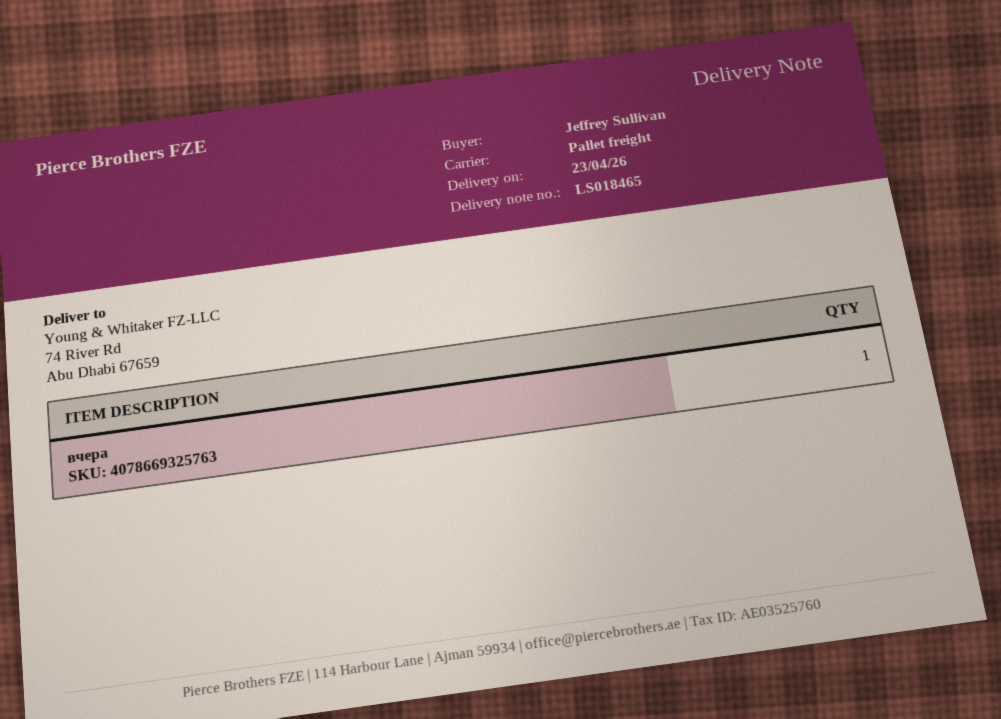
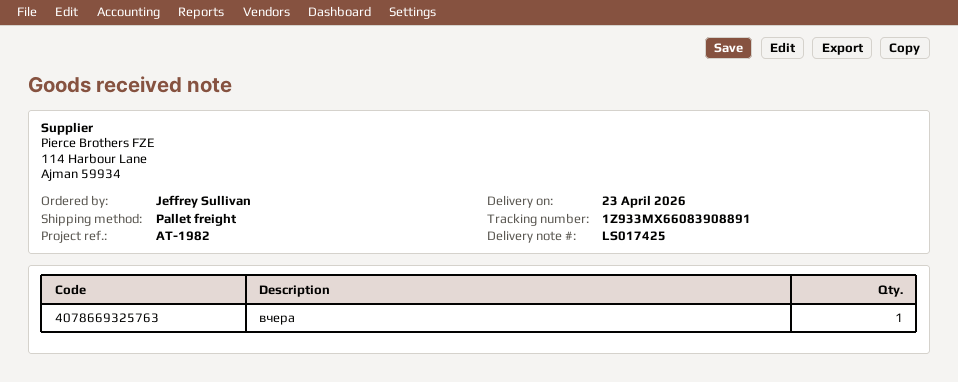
delivery note number: LS018465 -> LS017425

